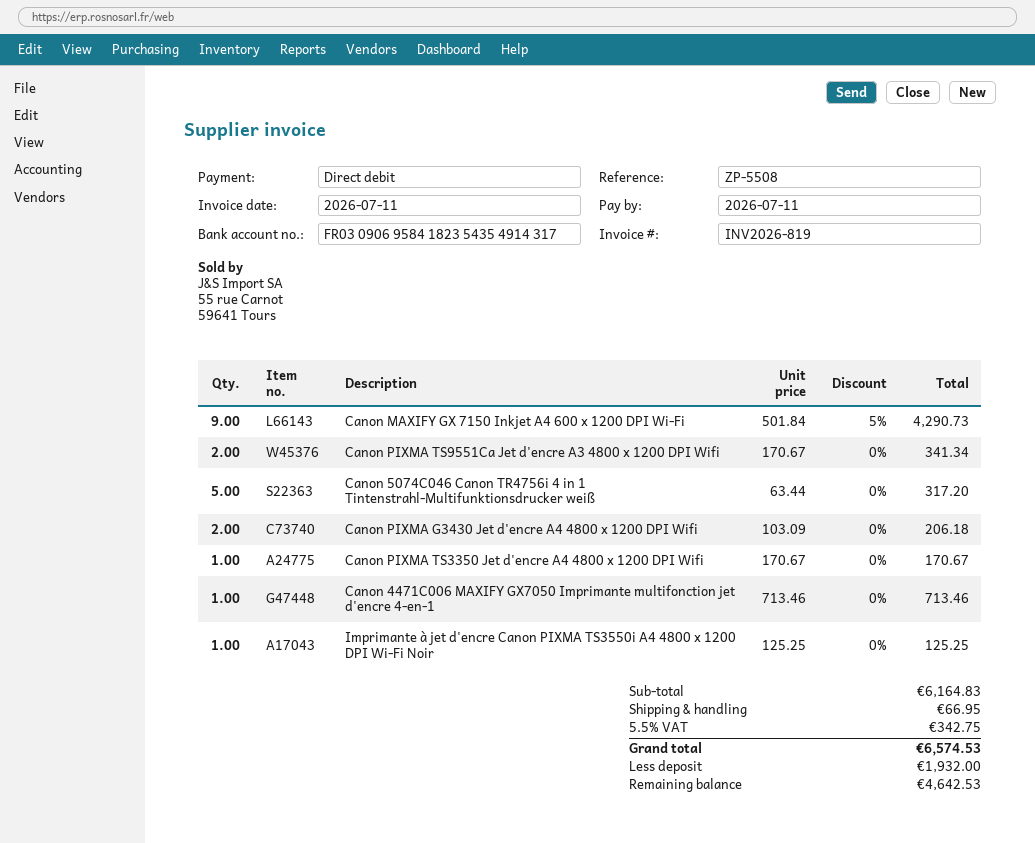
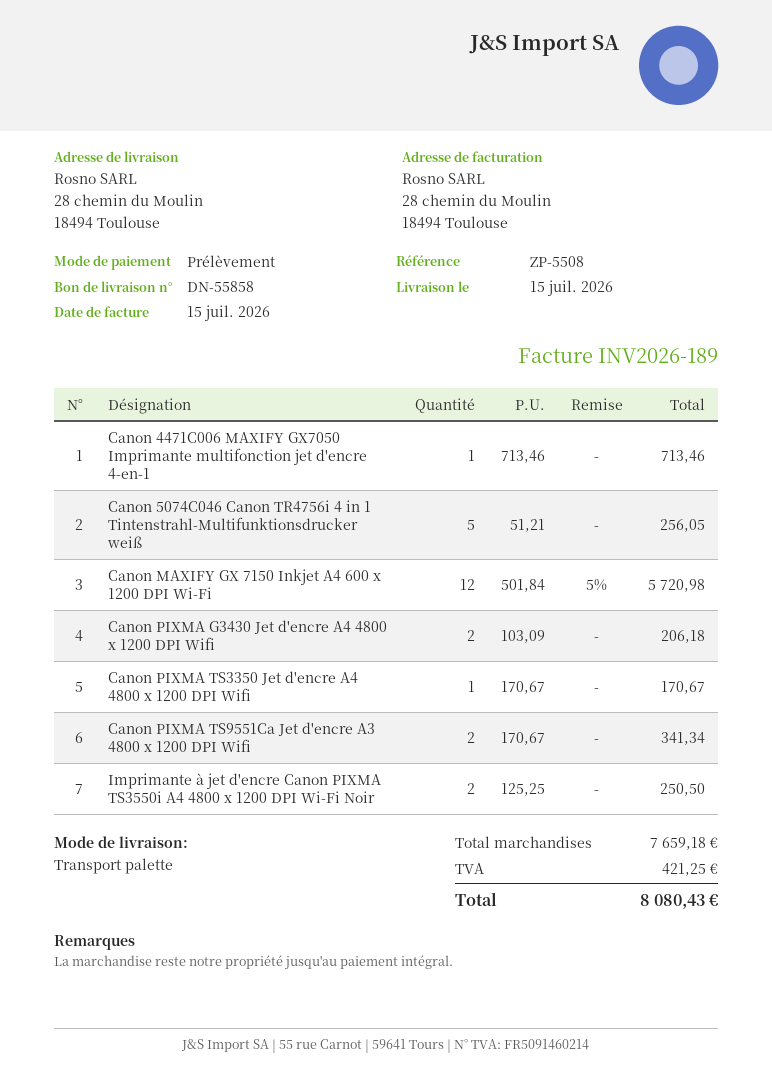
invoice number: INV2026-819 -> INV2026-189
invoice date: 2026-07-11 -> 2026-07-15
Canon MAXIFY GX 7150 Inkjet A4 600 x 1200 DPI Wi-Fi: 9 x 501.84 - 5% = 4290.73 -> 12 x 501.84 - 5% = 5720.98
Canon 5074C046 Canon TR4756i 4 in 1 Tintenstrahl-Multifunktionsdrucker weiß: 5 x 63.44 = 317.20 -> 5 x 51.21 = 256.05
Imprimante à jet d'encre Canon PIXMA TS3550i A4 4800 x 1200 DPI Wi-Fi Noir: 1 x 125.25 = 125.25 -> 2 x 125.25 = 250.50
subtotal: 6164.83 -> 7659.18
shipping: 66.95 -> none
tax: 342.75 -> 421.25
total: 6574.53 -> 8080.43

